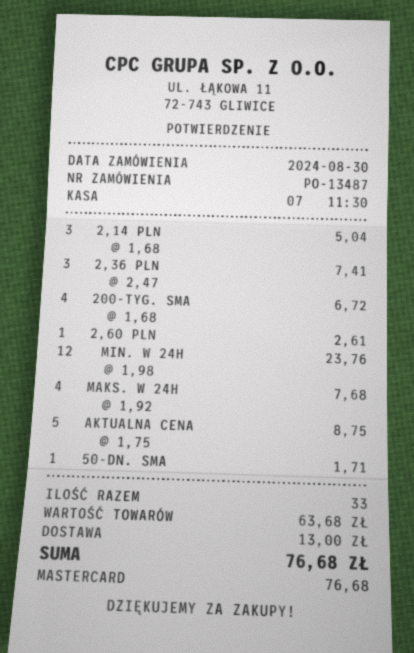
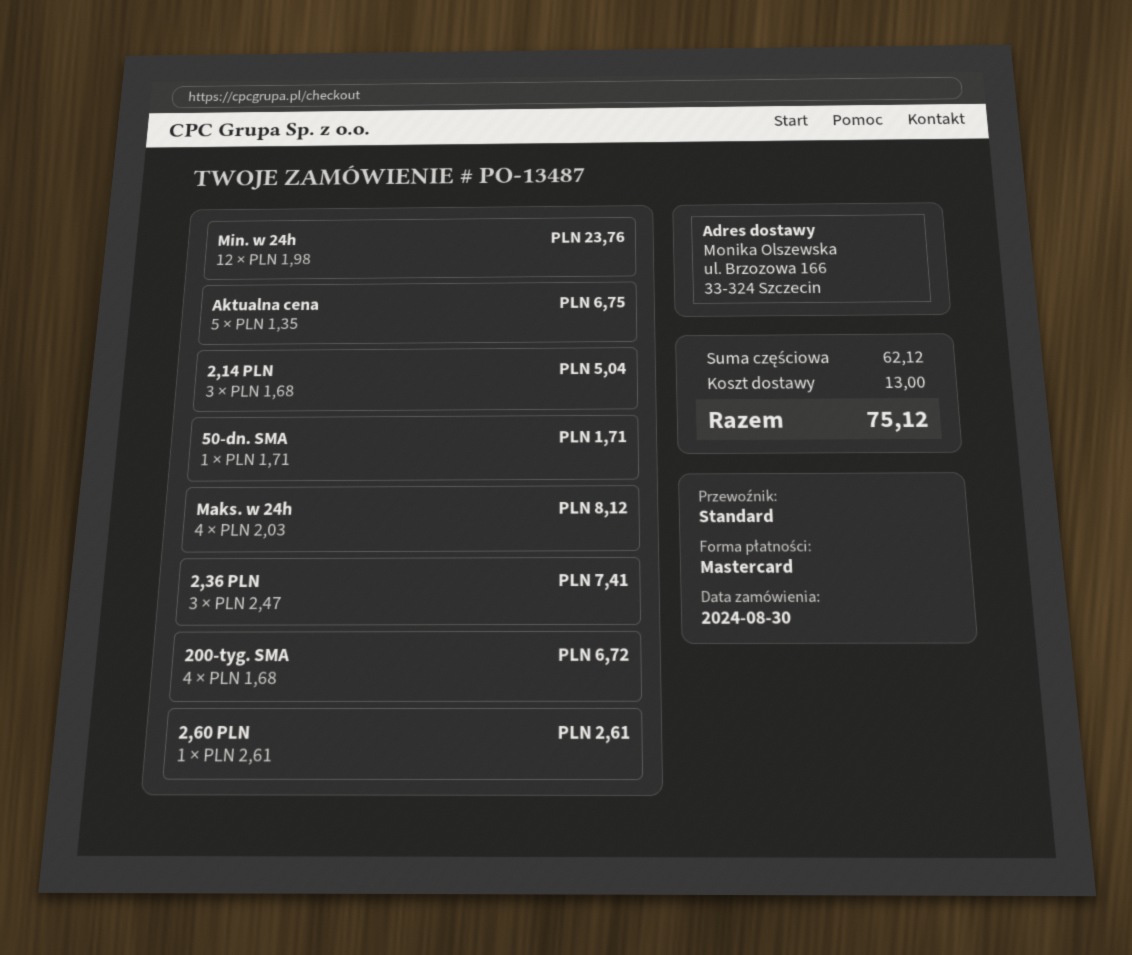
MAKS. W 24H: 4 x 1.92 = 7.68 -> 4 x 2.03 = 8.12
AKTUALNA CENA: 5 x 1.75 = 8.75 -> 5 x 1.35 = 6.75
subtotal: 63.68 -> 62.12
total: 76.68 -> 75.12

